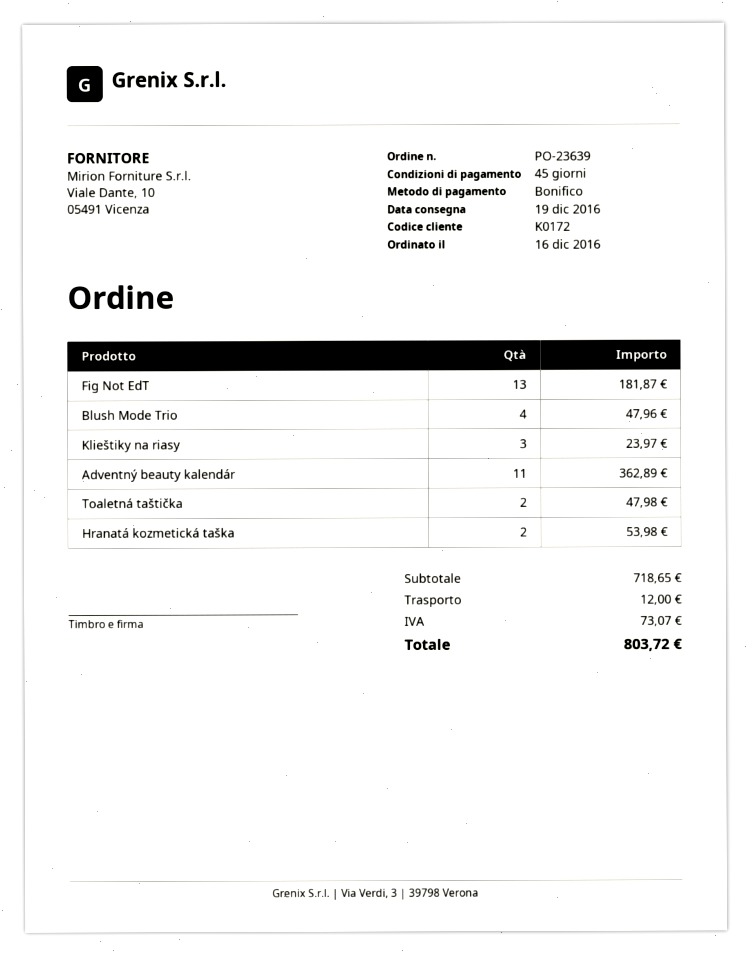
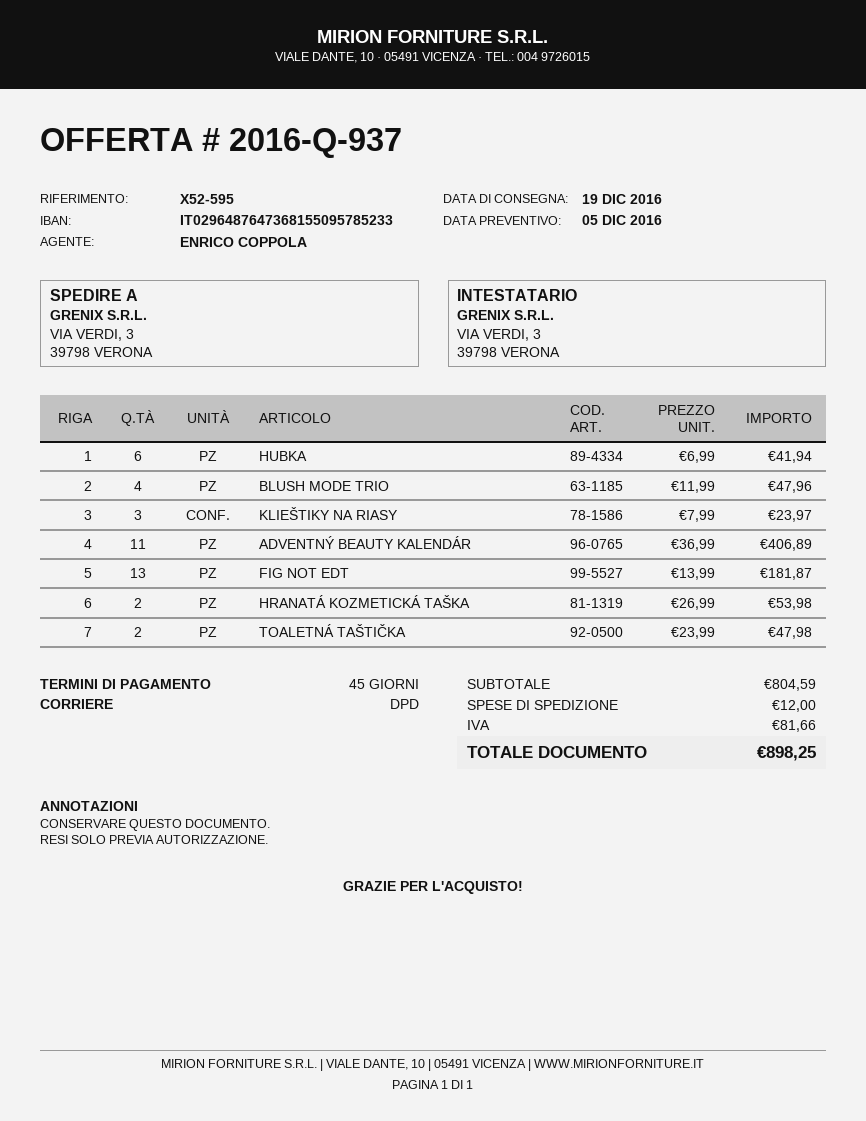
Adventný beauty kalendár: 11 for 362.89 -> 11 for 406.89
HUBKA: none -> 6 for 41.94
subtotal: 718.65 -> 804.59
tax: 73.07 -> 81.66
total: 803.72 -> 898.25

